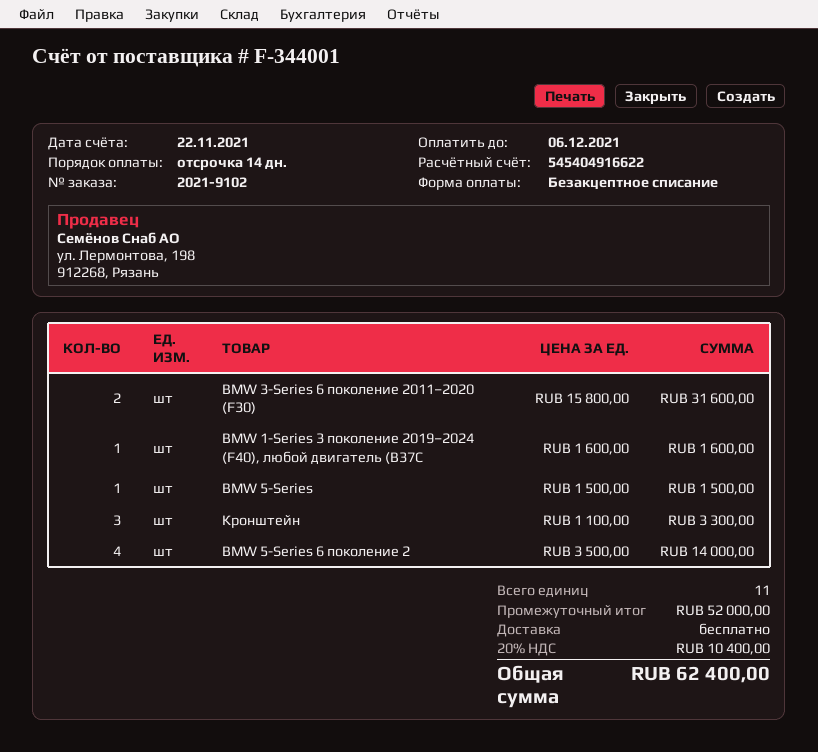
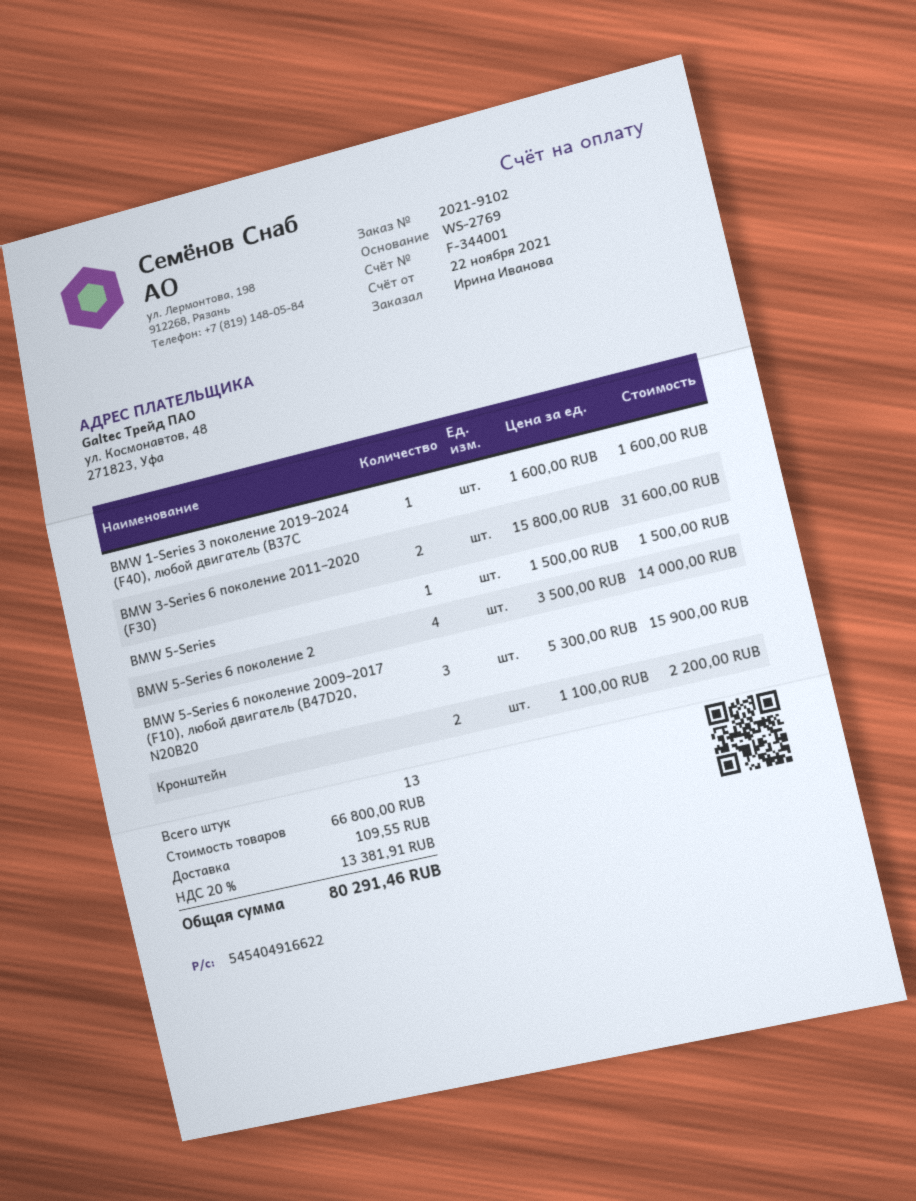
Кронштейн: 3 x 1100.00 = 3300.00 -> 2 x 1100.00 = 2200.00
BMW 5-Series 6 поколение 2009–2017 (F10), любой двигатель (B47D20, N20B20: none -> 3 x 5300.00 = 15900.00
total quantity: 11 -> 13
subtotal: 52000.00 -> 66800.00
shipping: 0.00 -> 109.55
tax: 20% = 10400.00 -> 20% = 13381.91
total: 62400.00 -> 80291.46

